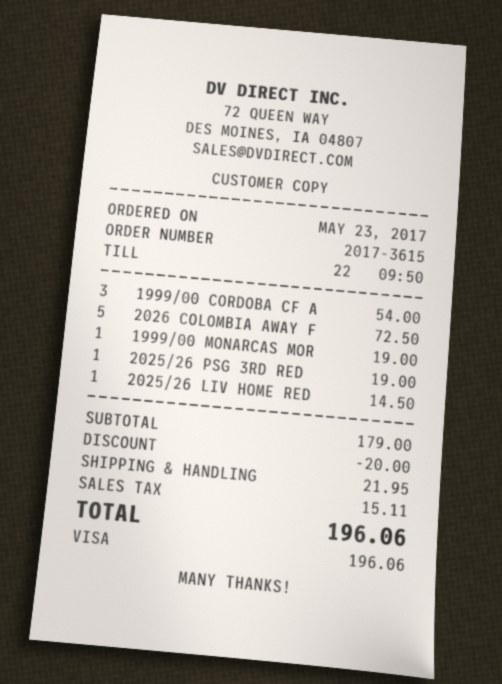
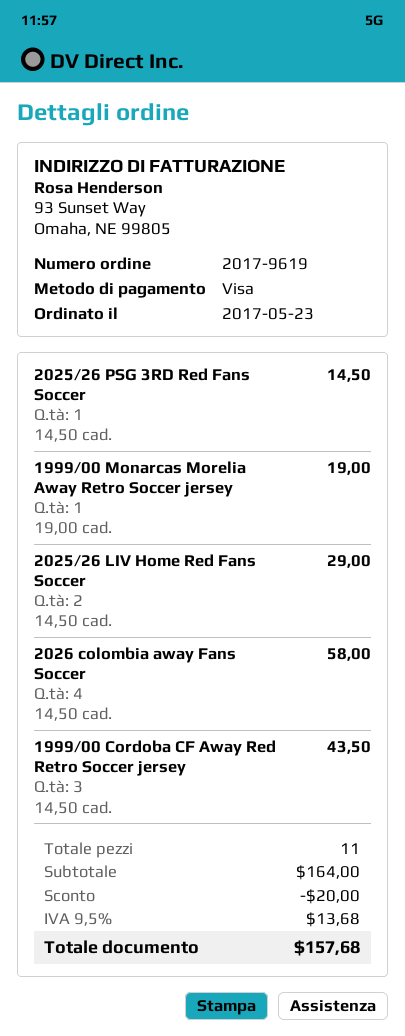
order number: 2017-3615 -> 2017-9619
1999/00 CORDOBA CF A: 3 for 54.00 -> 3 for 43.50
2026 COLOMBIA AWAY F: 5 for 72.50 -> 4 for 58.00
2025/26 PSG 3RD RED: 1 for 19.00 -> 1 for 14.50
2025/26 LIV HOME RED: 1 for 14.50 -> 2 for 29.00
subtotal: 179.00 -> 164.00
shipping: 21.95 -> none
tax: 15.11 -> 13.68
total: 196.06 -> 157.68

